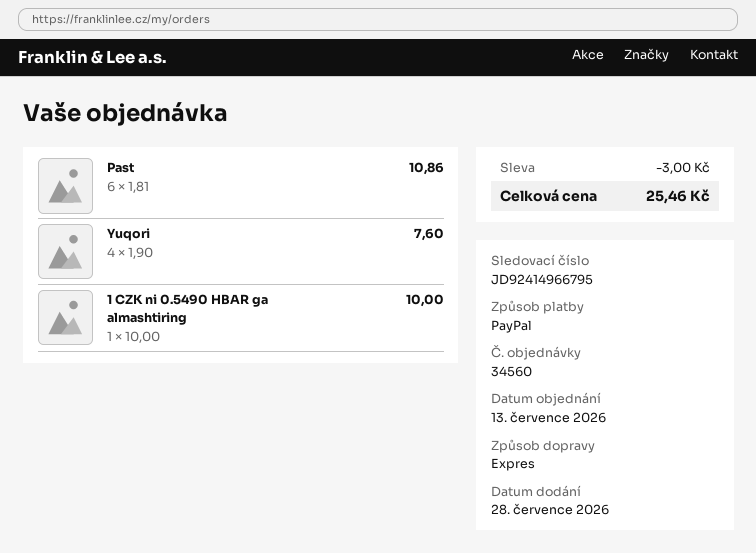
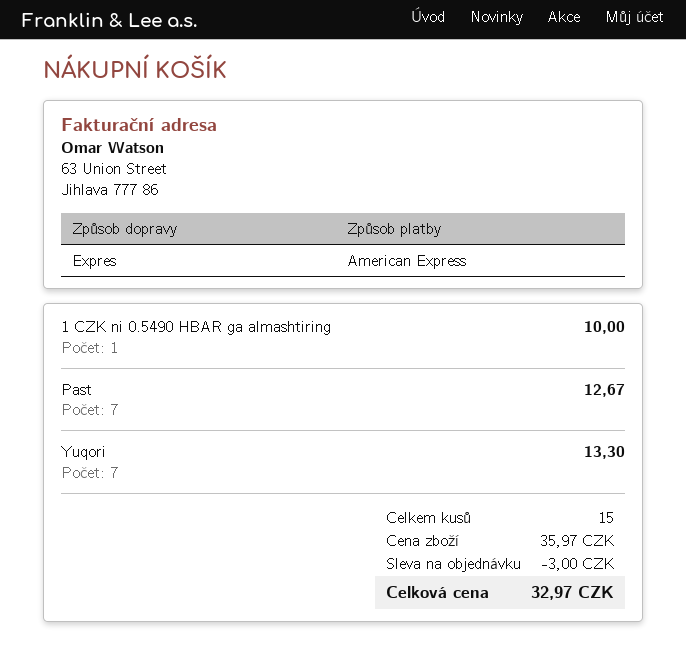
payment method: PayPal -> American Express
Past: 6 for 10.86 -> 7 for 12.67
Yuqori: 4 for 7.60 -> 7 for 13.30
total: 25.46 -> 32.97

